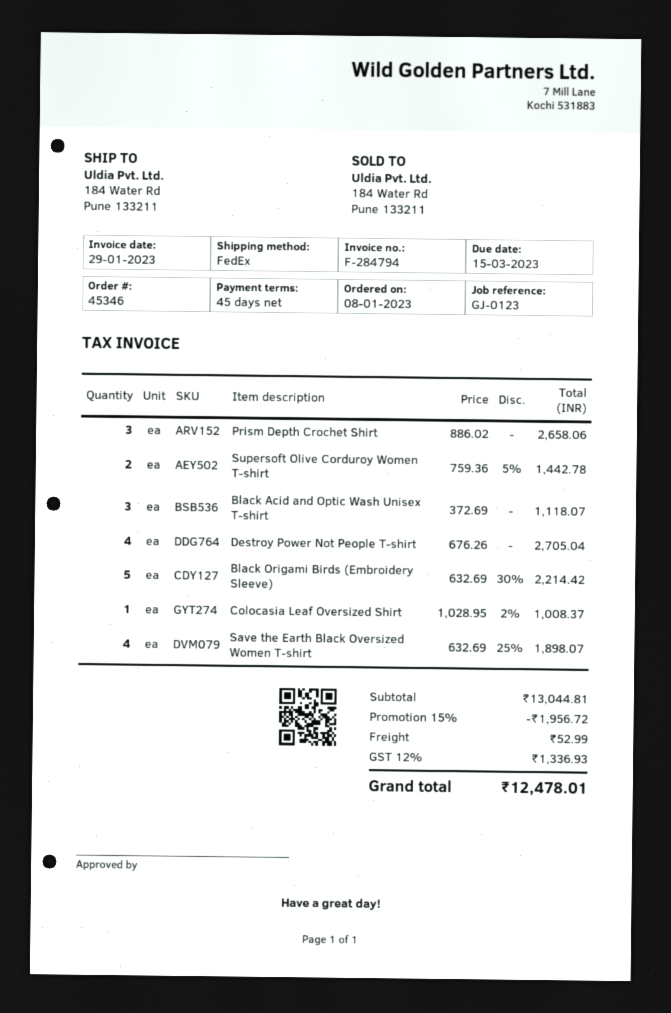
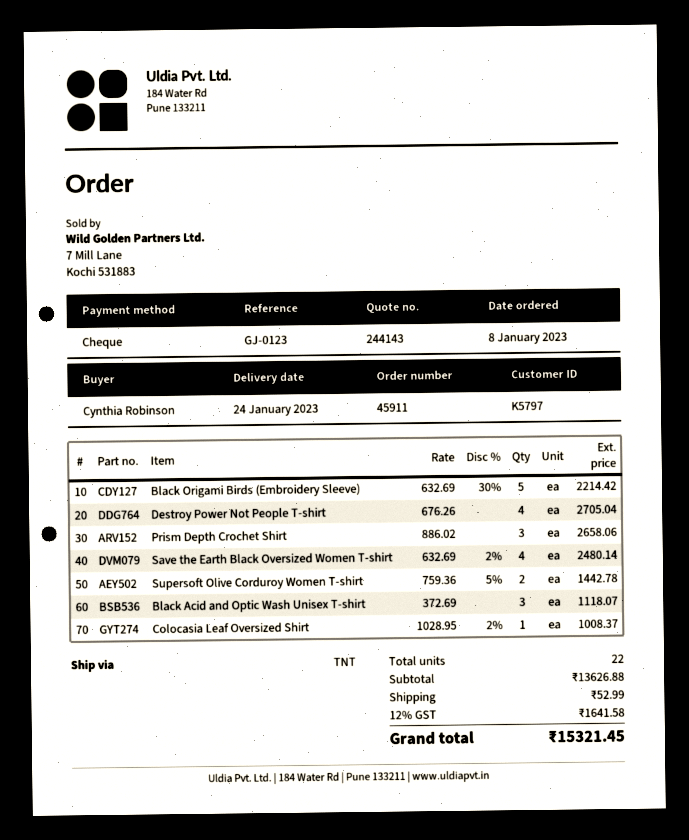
order number: 45346 -> 45911
shipping method: FedEx -> TNT
Save the Earth Black Oversized Women T-shirt: 4 x 632.69 - 25% = 1898.07 -> 4 x 632.69 - 2% = 2480.14
subtotal: 13044.81 -> 13626.88
discount: 15% = 1956.72 -> none
tax: 12% = 1336.93 -> 12% = 1641.58
total: 12478.01 -> 15321.45

